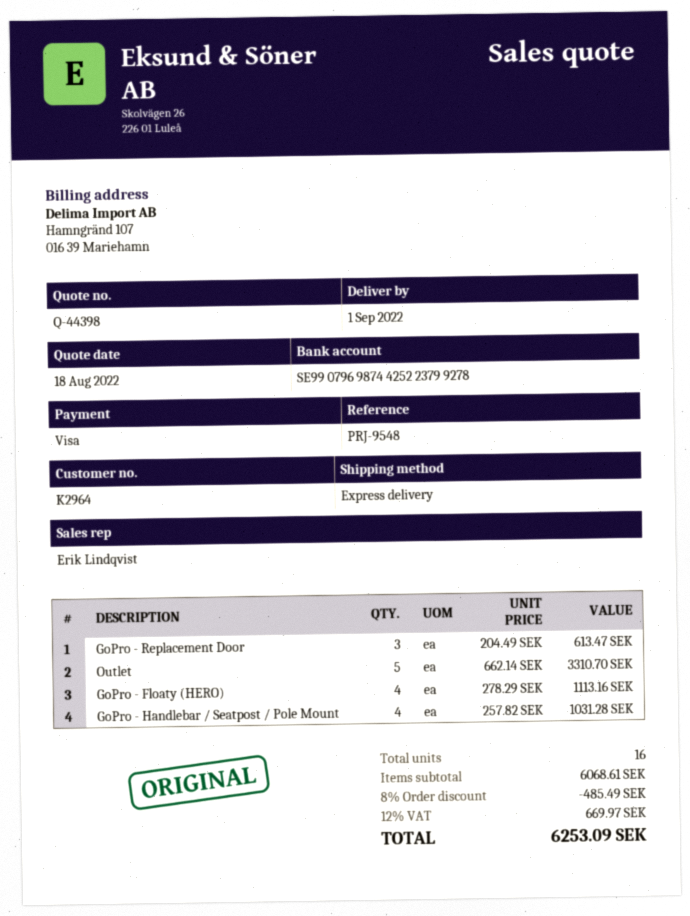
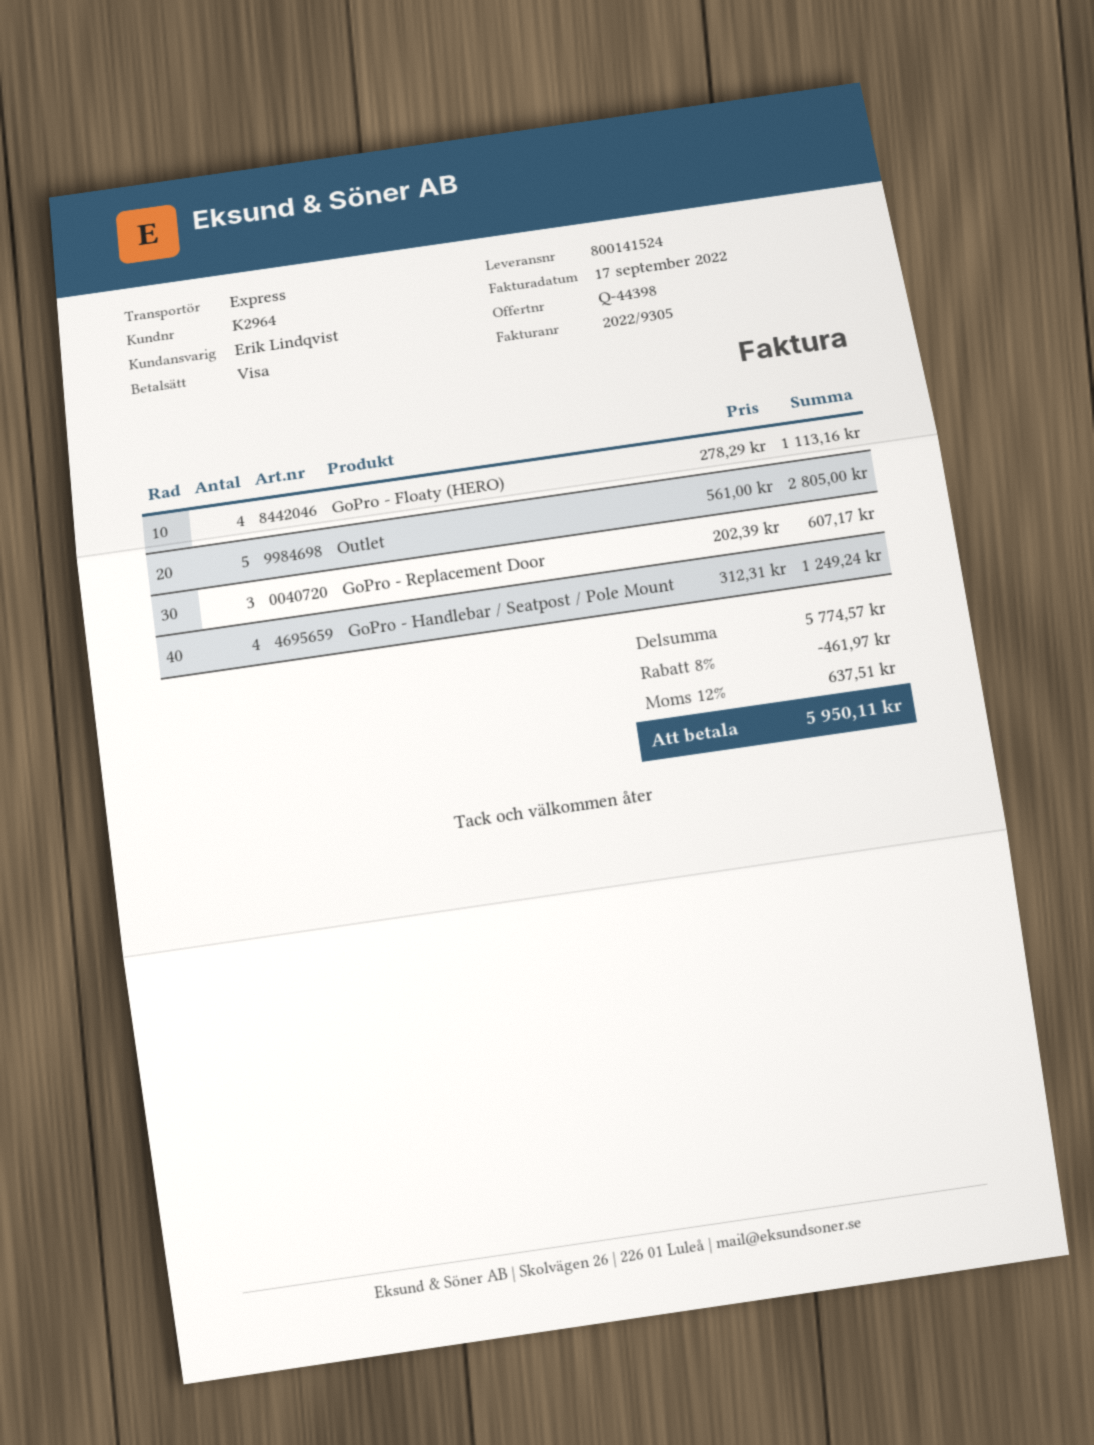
GoPro - Replacement Door: 3 x 204.49 = 613.47 -> 3 x 202.39 = 607.17
Outlet: 5 x 662.14 = 3310.70 -> 5 x 561.00 = 2805.00
GoPro - Handlebar / Seatpost / Pole Mount: 4 x 257.82 = 1031.28 -> 4 x 312.31 = 1249.24
subtotal: 6068.61 -> 5774.57
discount: 8% = 485.49 -> 8% = 461.97
tax: 12% = 669.97 -> 12% = 637.51
total: 6253.09 -> 5950.11

